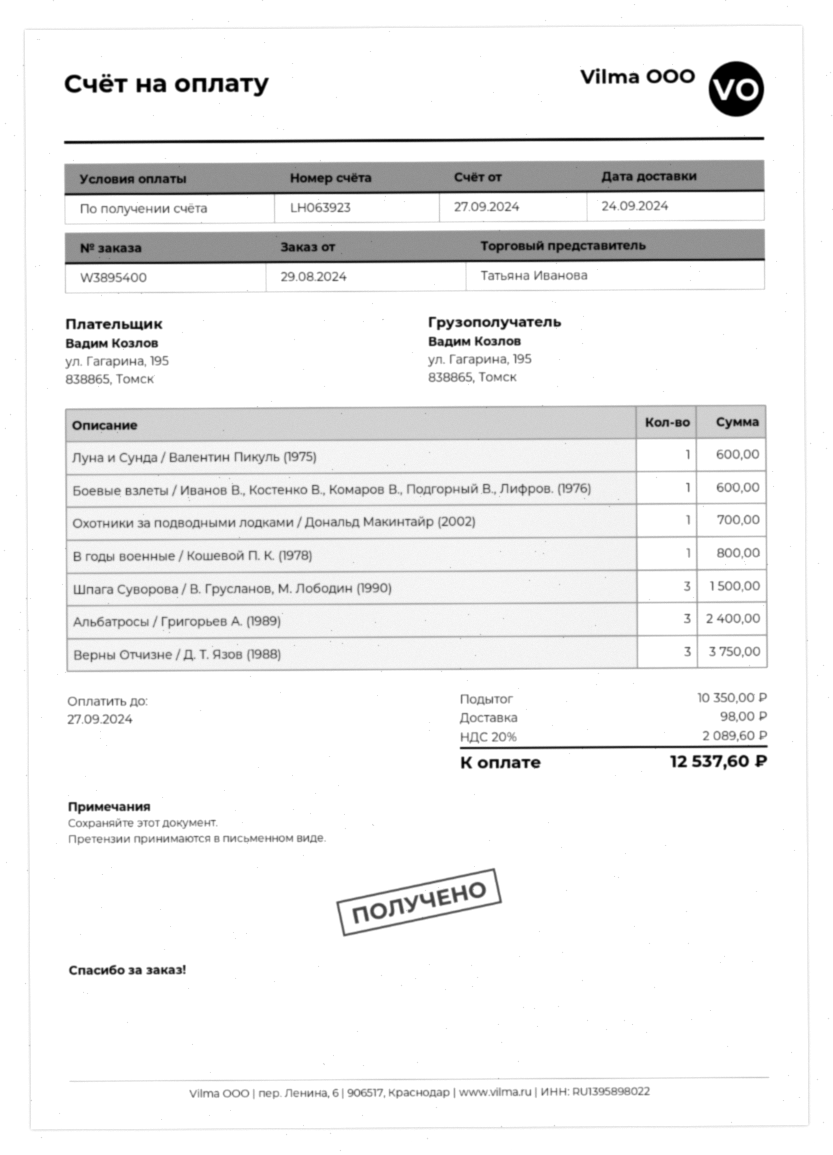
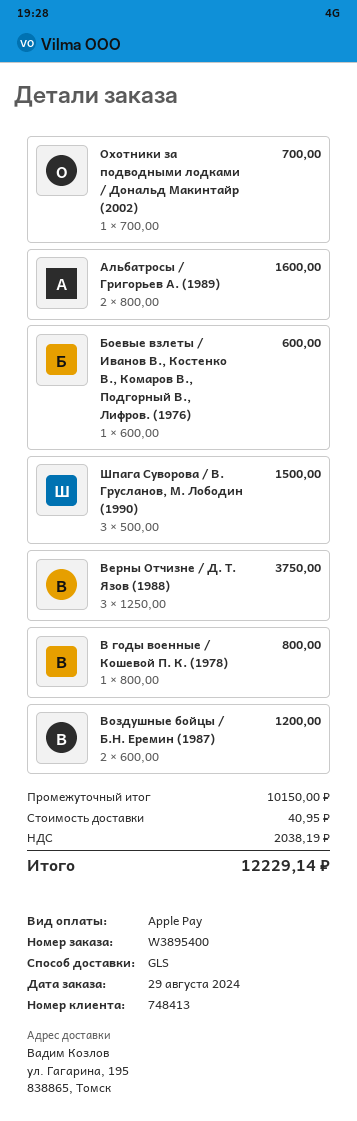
Луна и Сунда / Валентин Пикуль (1975): 1 for 600.00 -> none
Альбатросы / Григорьев А. (1989): 3 for 2400.00 -> 2 for 1600.00
Воздушные бойцы / Б.Н. Еремин (1987): none -> 2 for 1200.00
subtotal: 10350.00 -> 10150.00
shipping: 98.00 -> 40.95
tax: 2089.60 -> 2038.19
total: 12537.60 -> 12229.14

